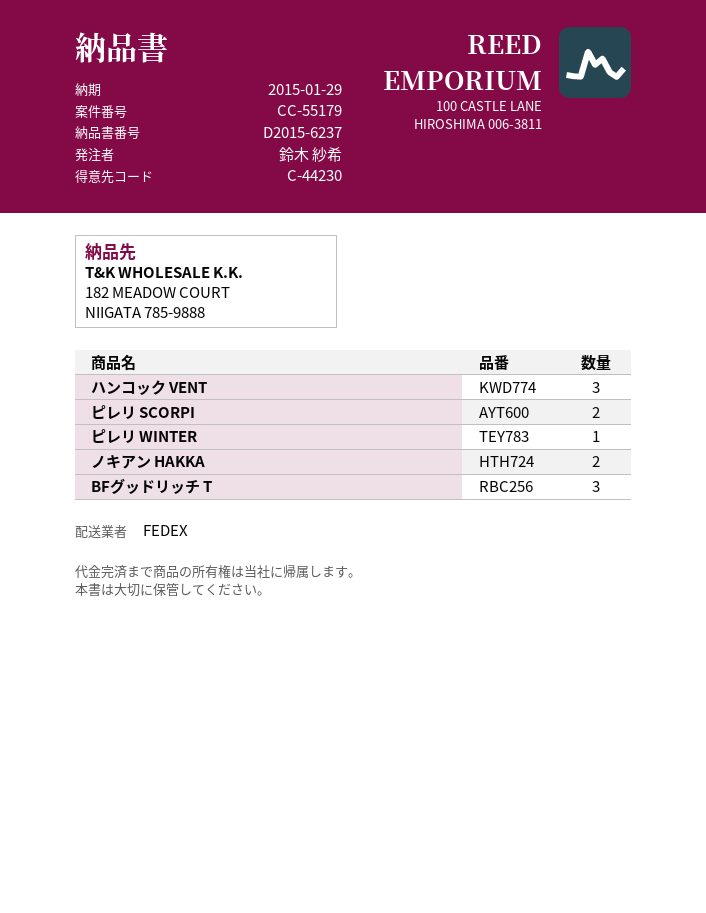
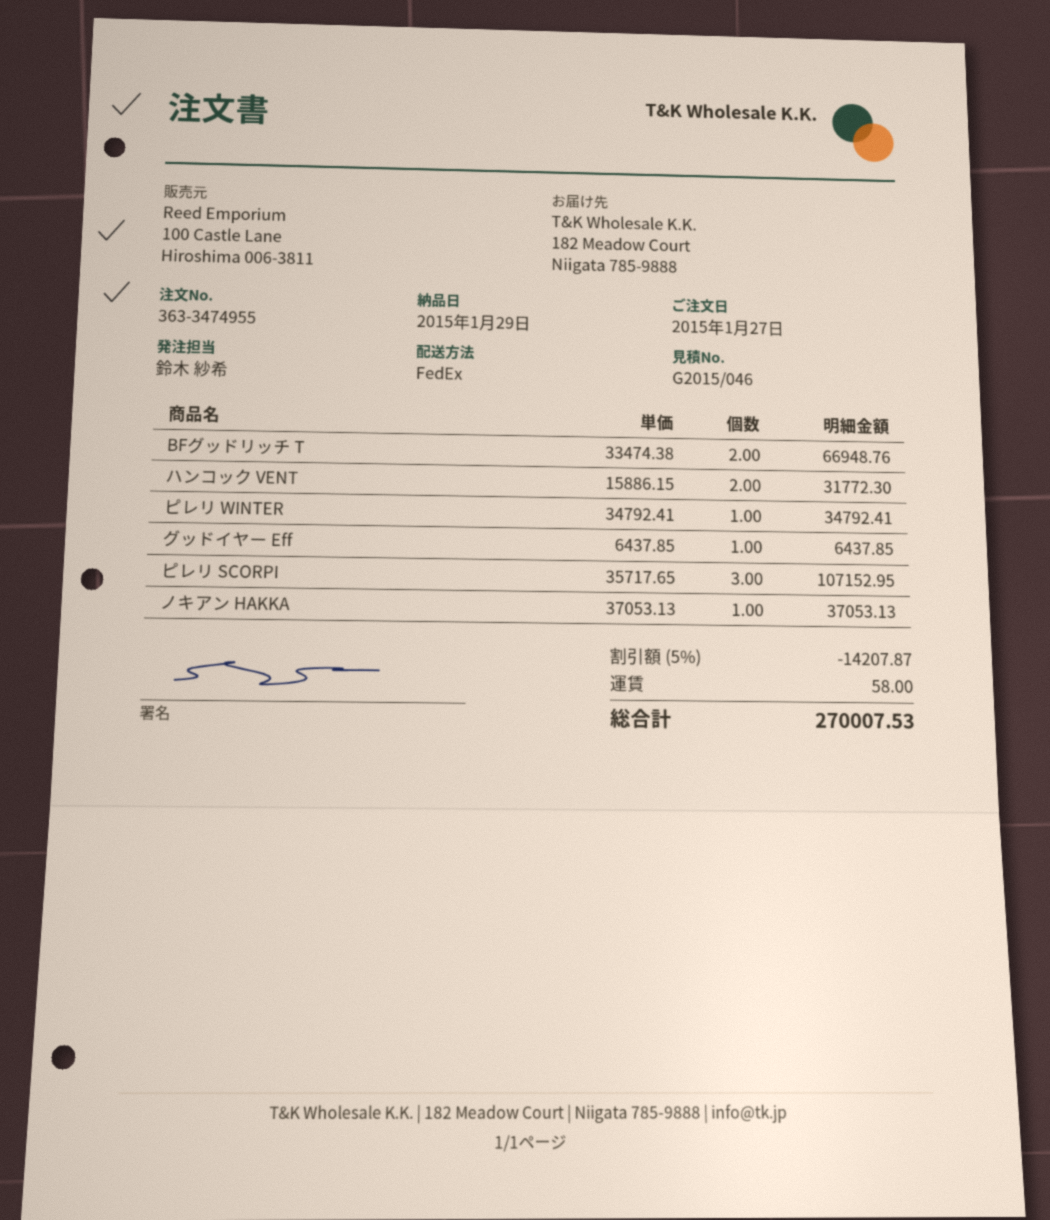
ハンコック VENT: 3 -> 2
ピレリ SCORPI: 2 -> 3
ノキアン HAKKA: 2 -> 1
BFグッドリッチ T: 3 -> 2
グッドイヤー Eff: none -> 1

